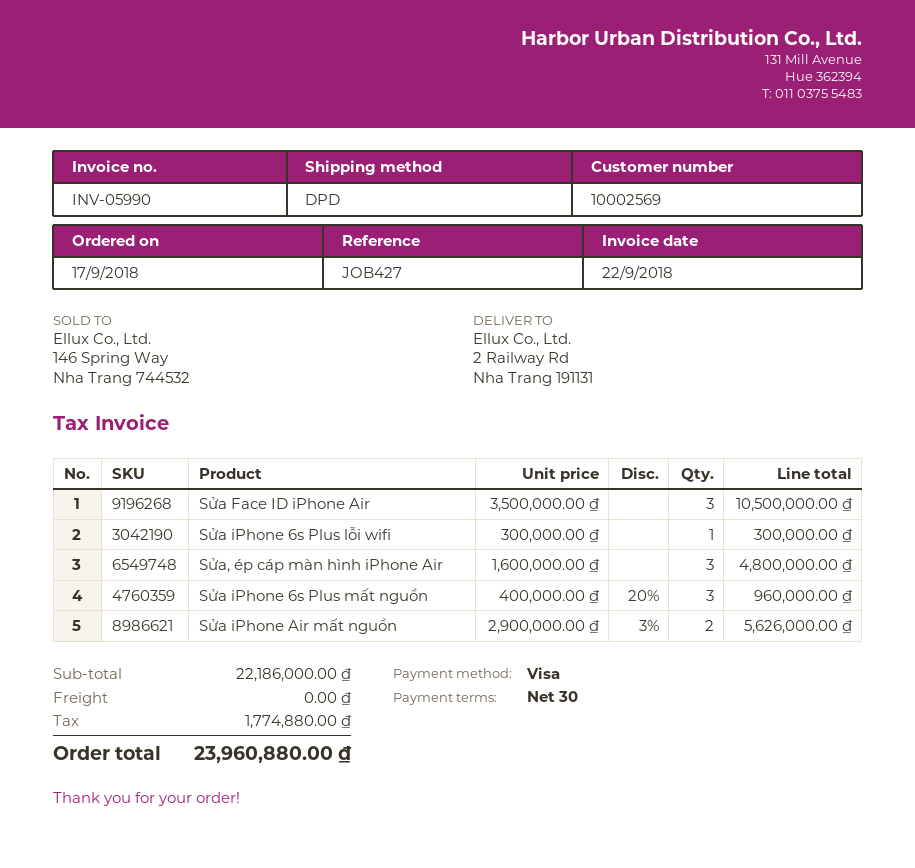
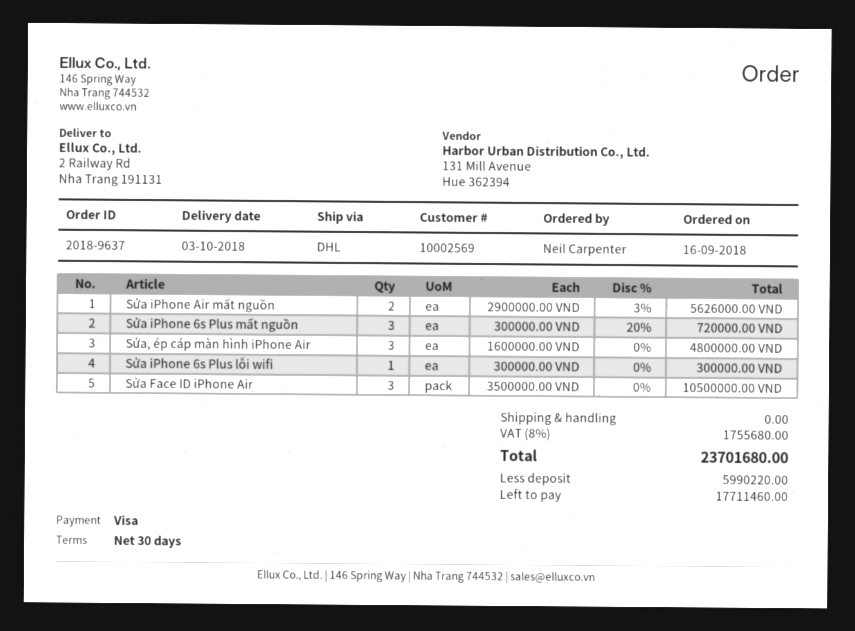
order date: 2018-09-17 -> 2018-09-16
shipping method: DPD -> DHL
Sửa iPhone 6s Plus mất nguồn: 3 x 400000.00 - 20% = 960000.00 -> 3 x 300000.00 - 20% = 720000.00
tax: 1774880.00 -> 1755680.00
total: 23960880.00 -> 23701680.00

